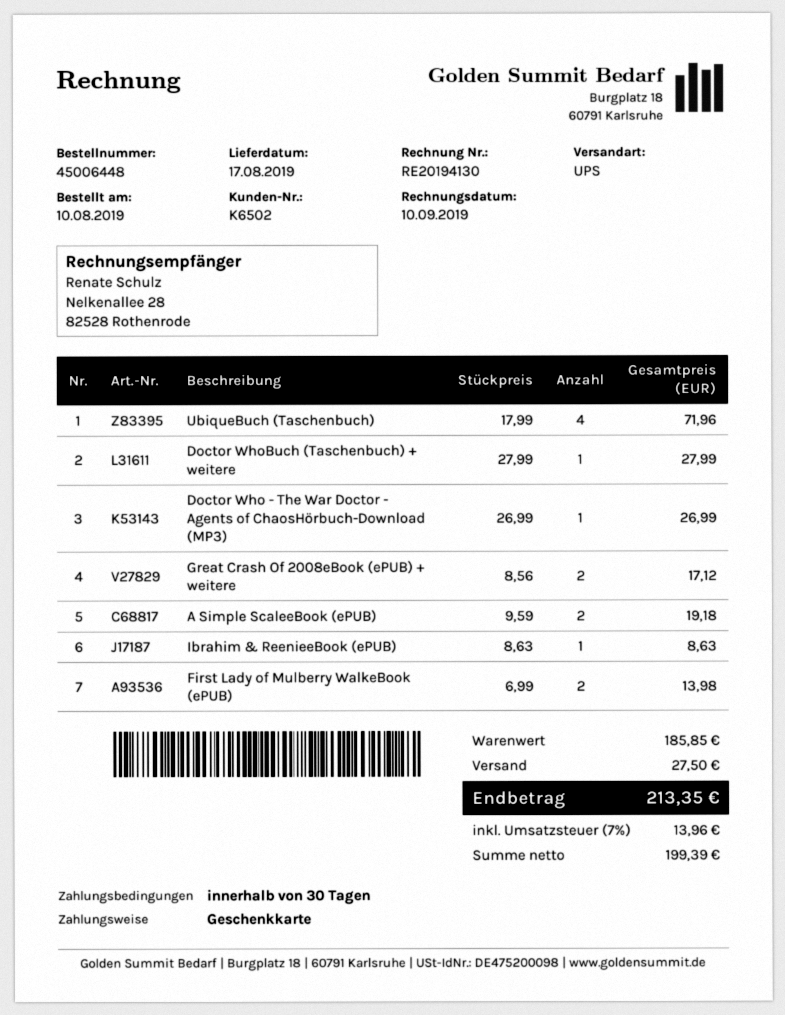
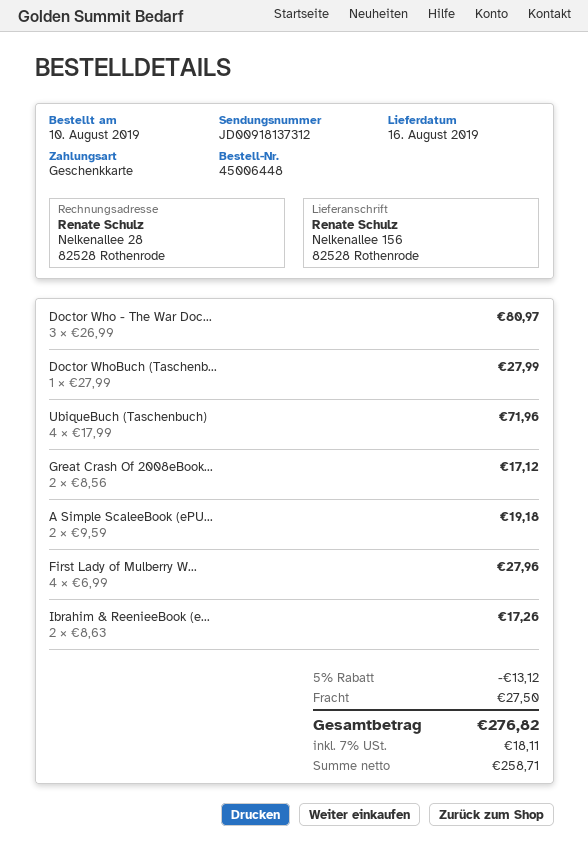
delivery date: 2019-08-17 -> 2019-08-16
Doctor Who - The War Doctor - Agents of ChaosHörbuch-Download (MP3): 1 x 26.99 = 26.99 -> 3 x 26.99 = 80.97
Ibrahim & ReenieeBook (ePUB): 1 x 8.63 = 8.63 -> 2 x 8.63 = 17.26
First Lady of Mulberry WalkeBook (ePUB): 2 x 6.99 = 13.98 -> 4 x 6.99 = 27.96
discount: none -> 5% = 13.12
net: 199.39 -> 258.71
tax: 7% = 13.96 -> 7% = 18.11
total: 213.35 -> 276.82

